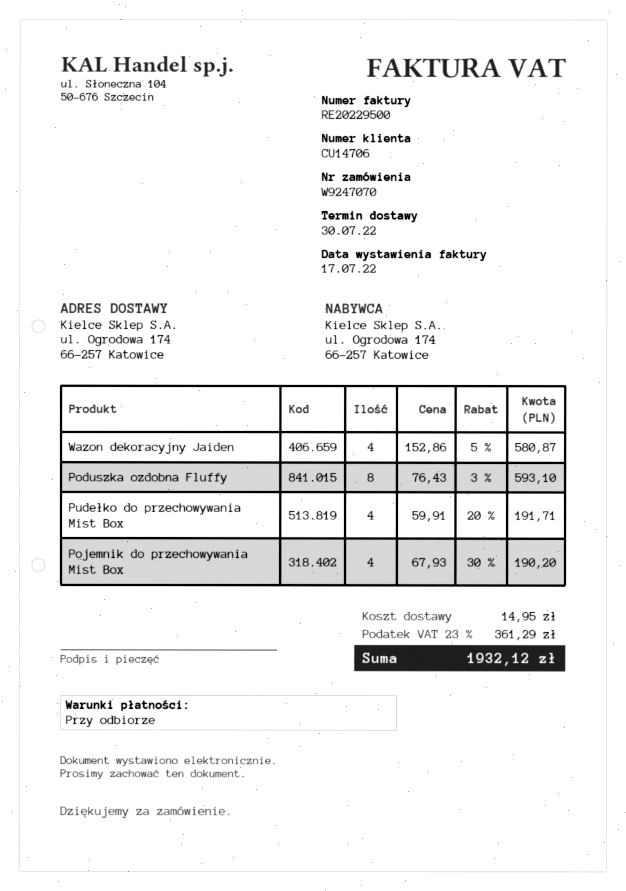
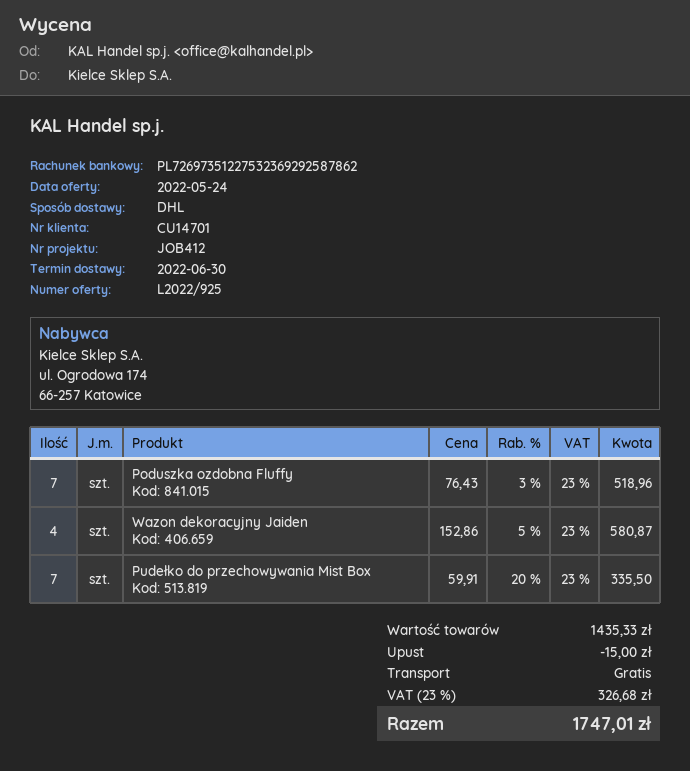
delivery date: 2022-07-30 -> 2022-06-30
customer number: CU14706 -> CU14701
Poduszka ozdobna Fluffy: 8 x 76.43 - 3% = 593.10 -> 7 x 76.43 - 3% = 518.96
Pudełko do przechowywania Mist Box: 4 x 59.91 - 20% = 191.71 -> 7 x 59.91 - 20% = 335.50
Pojemnik do przechowywania Mist Box: 4 x 67.93 - 30% = 190.20 -> none
discount: none -> 15.00
shipping: 14.95 -> 0.00
tax: 23% = 361.29 -> 23% = 326.68
total: 1932.12 -> 1747.01

